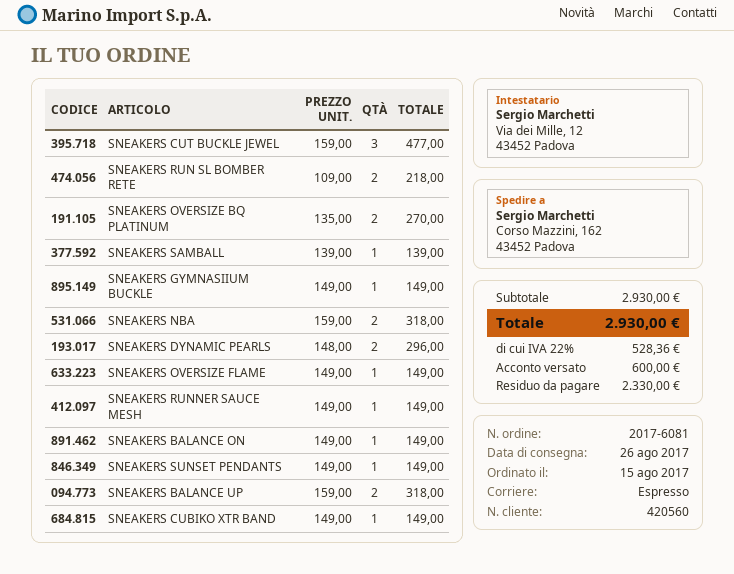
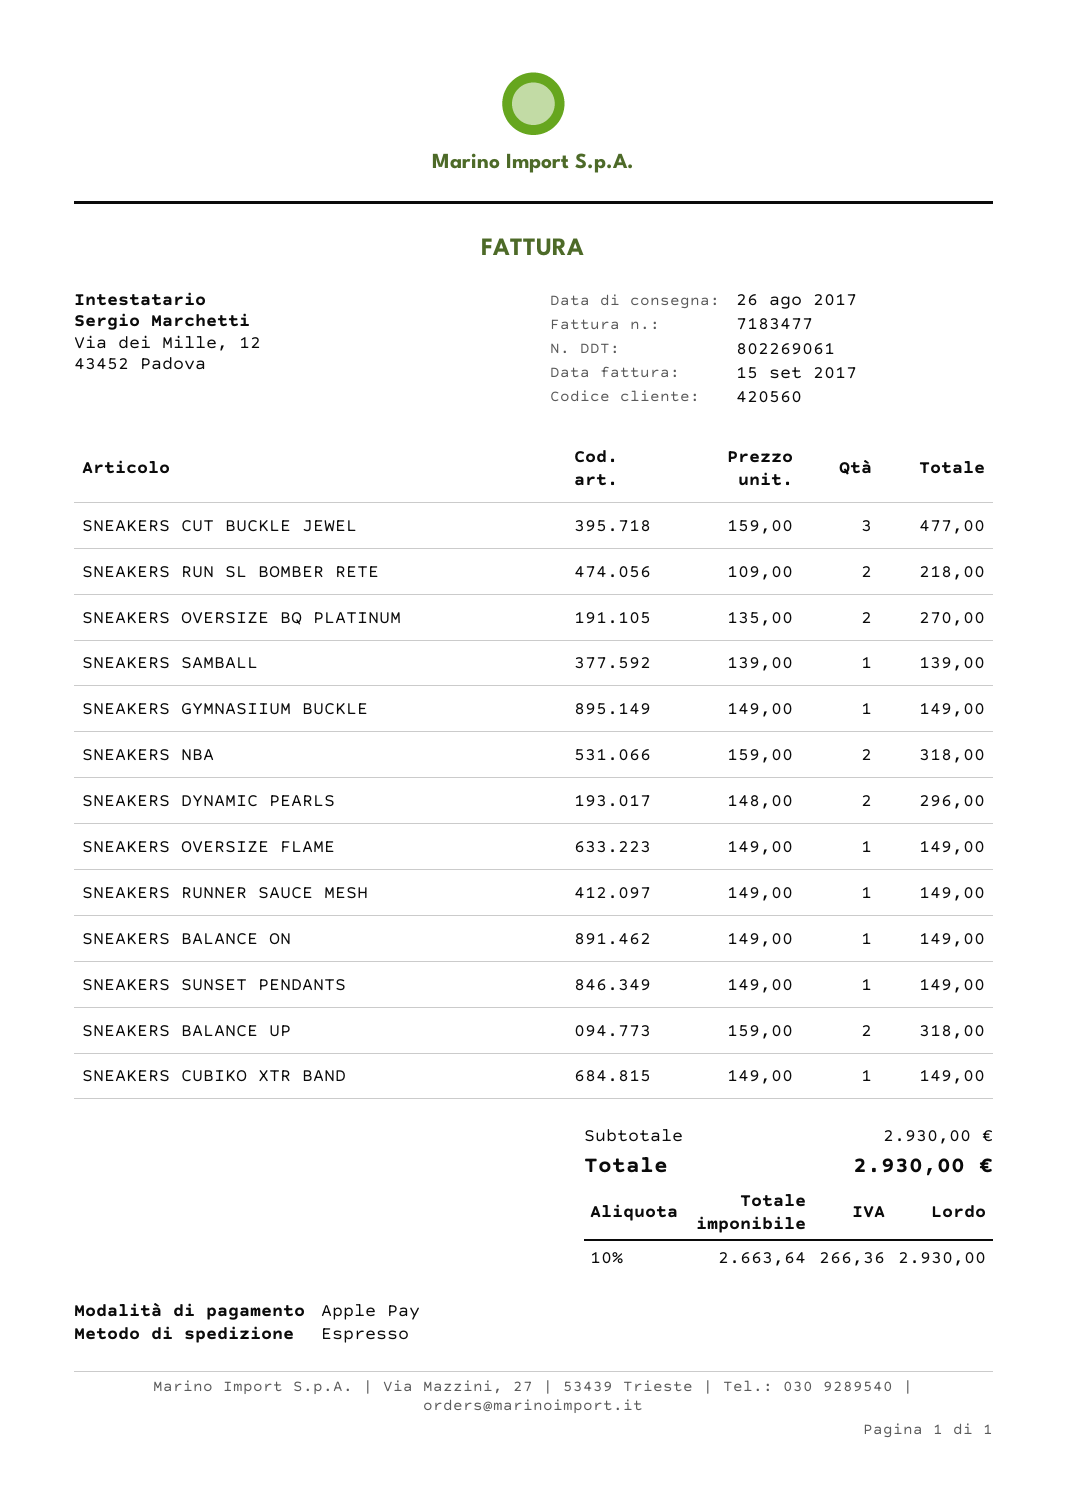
tax: 22% = 528.36 -> 10% = 266.36

